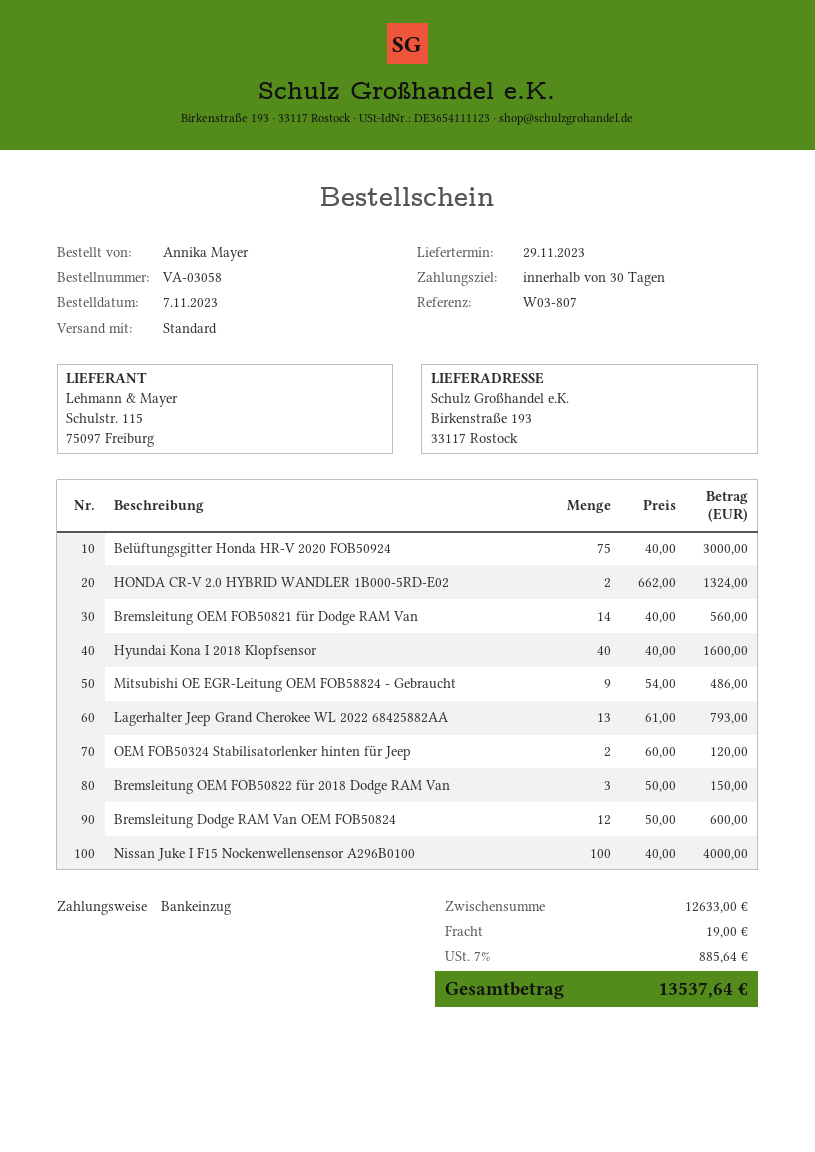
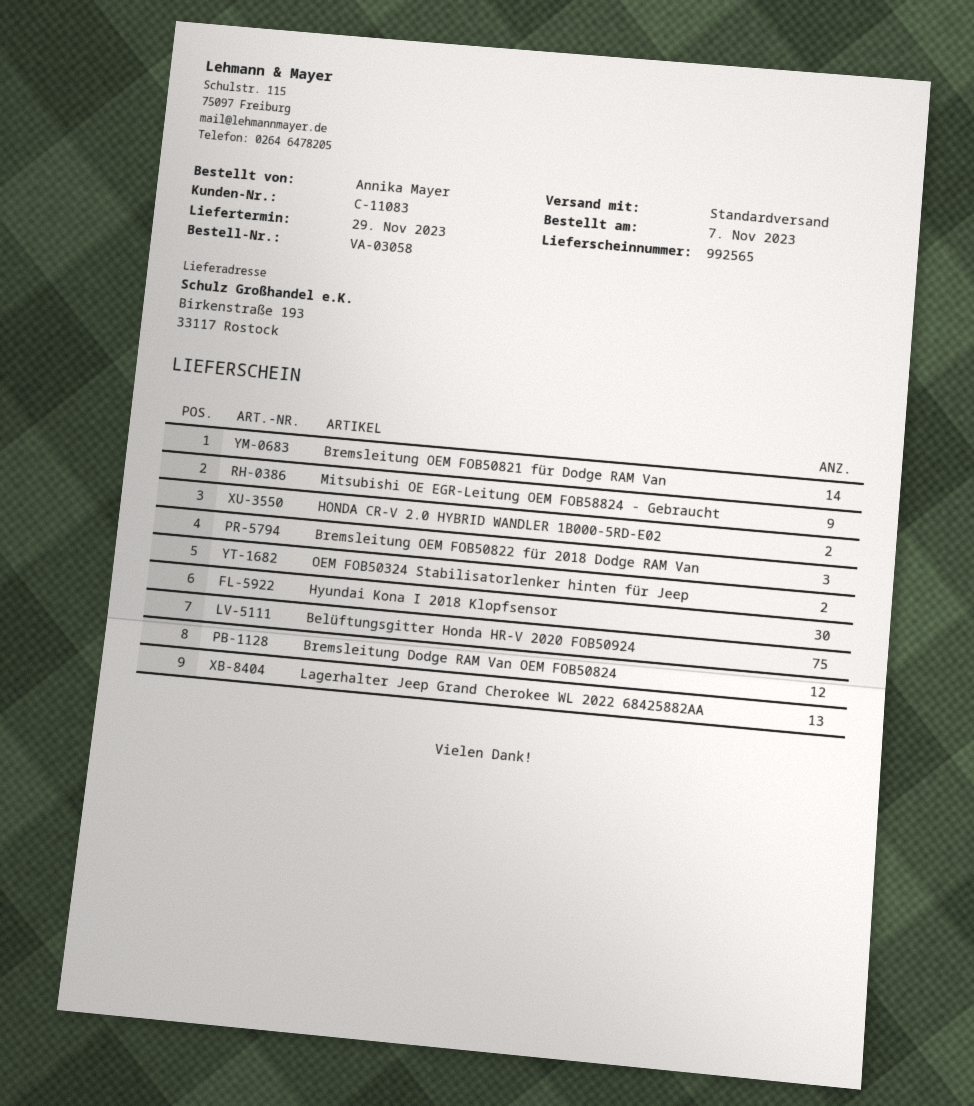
Hyundai Kona I 2018 Klopfsensor: 40 -> 30
Nissan Juke I F15 Nockenwellensensor A296B0100: 100 -> none

